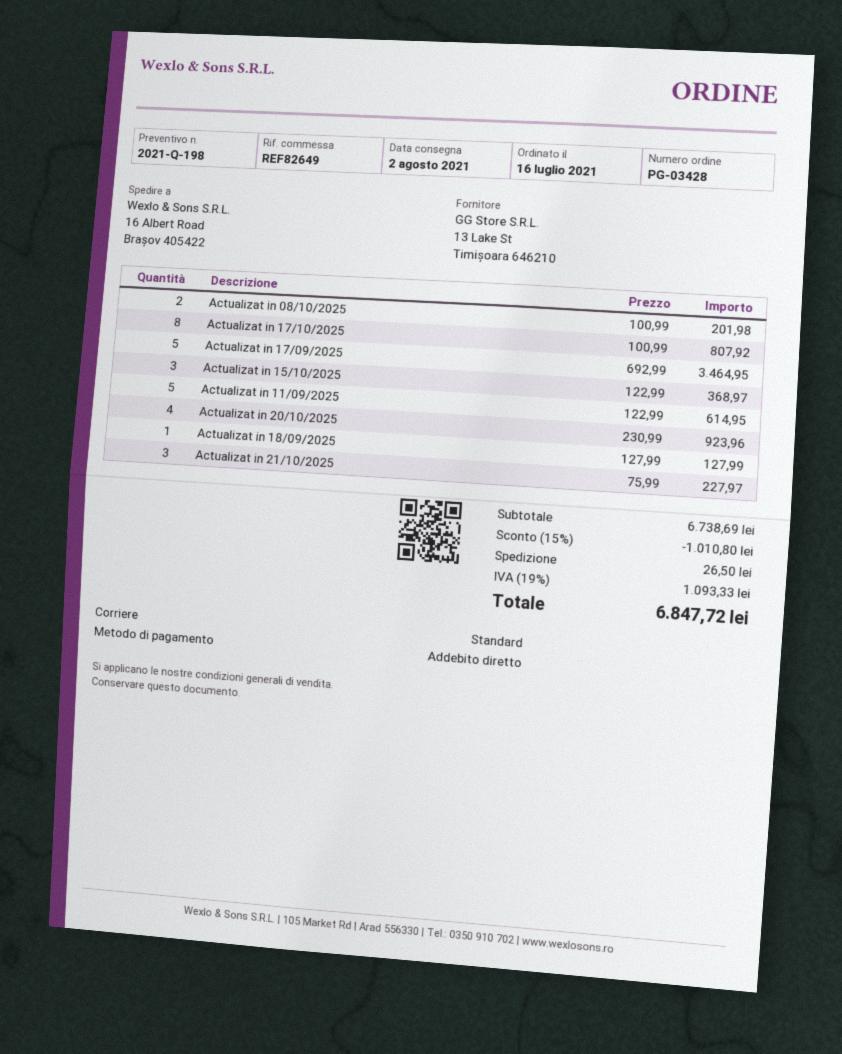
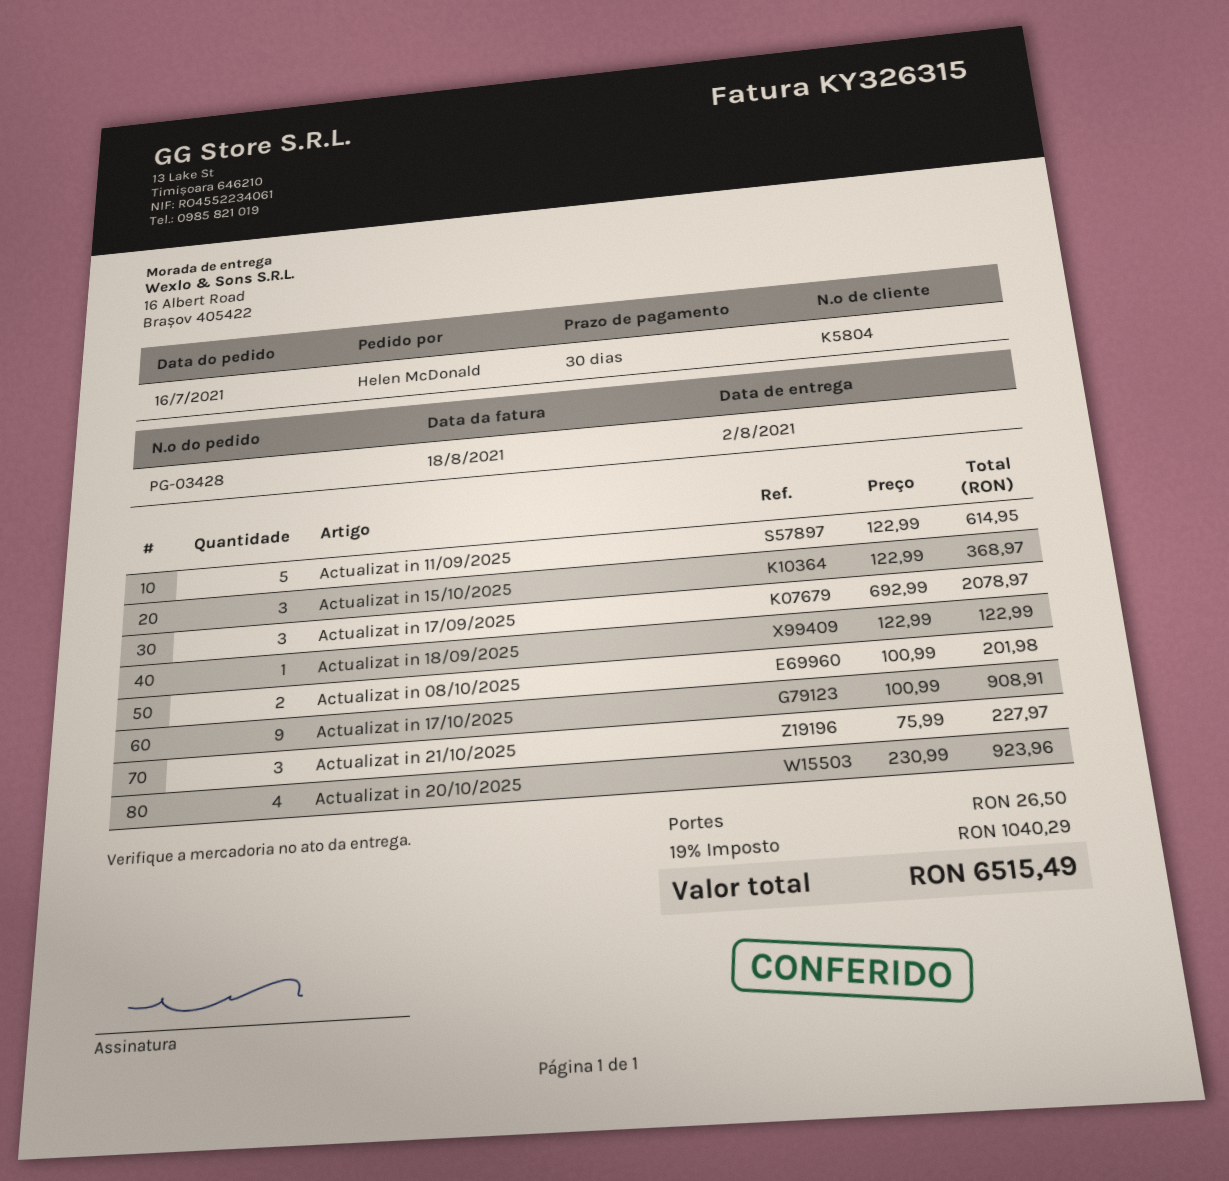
Actualizat in 17/10/2025: 8 x 100.99 = 807.92 -> 9 x 100.99 = 908.91
Actualizat in 17/09/2025: 5 x 692.99 = 3464.95 -> 3 x 692.99 = 2078.97
Actualizat in 18/09/2025: 1 x 127.99 = 127.99 -> 1 x 122.99 = 122.99
discount: 15% = 1010.80 -> none
tax: 19% = 1093.33 -> 19% = 1040.29
total: 6847.72 -> 6515.49

